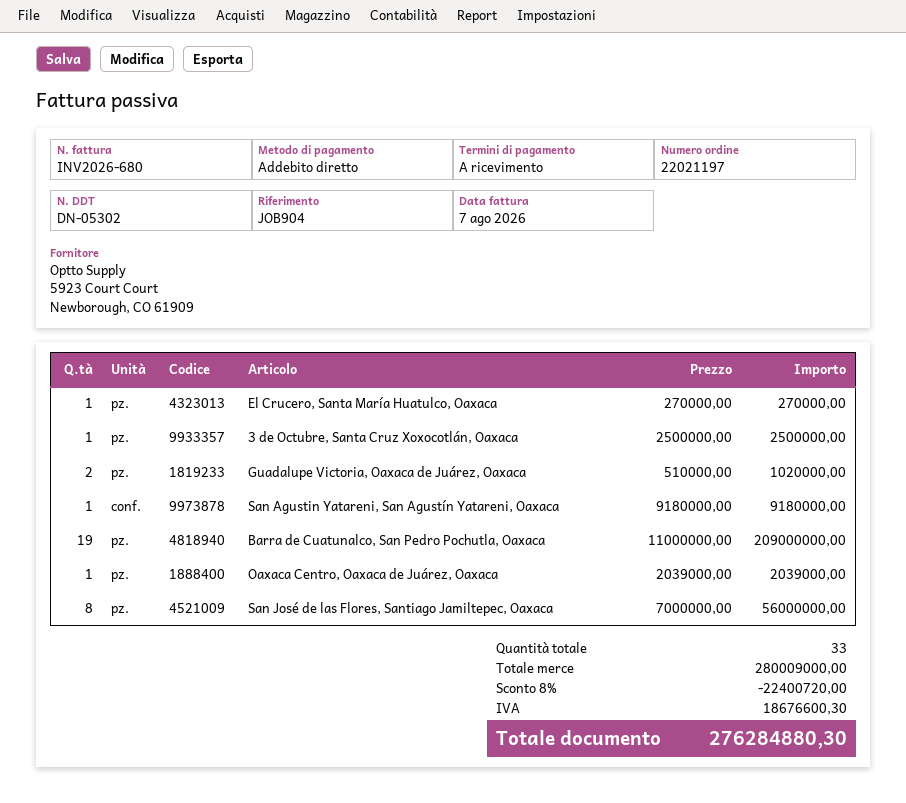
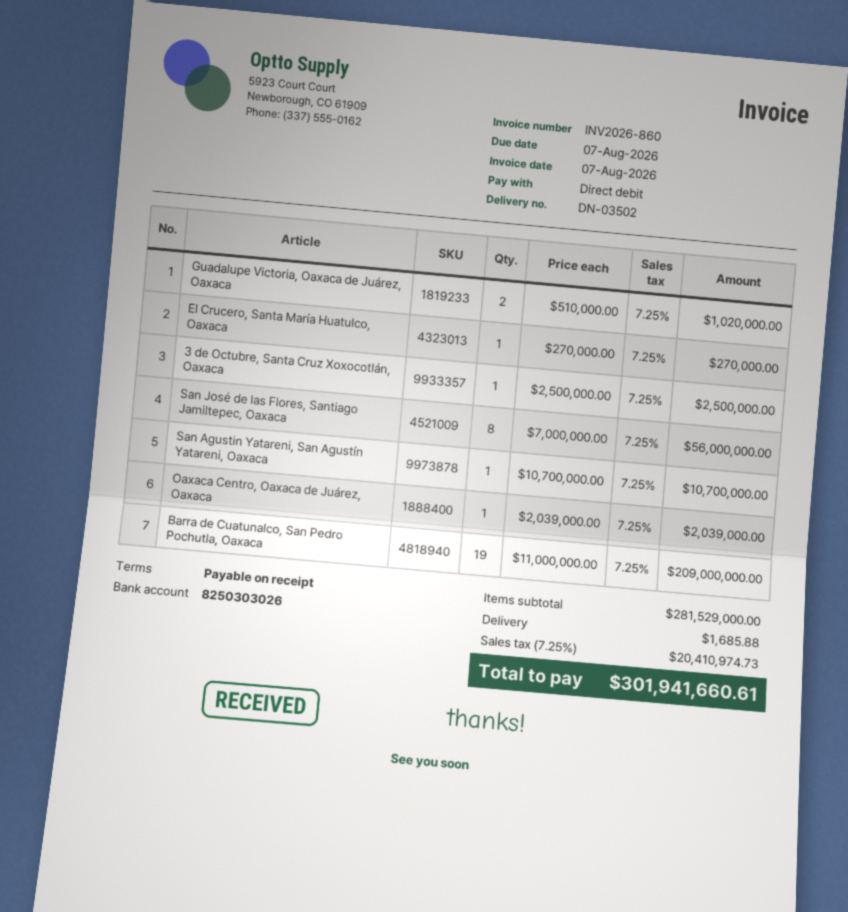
delivery note number: DN-05302 -> DN-03502
invoice number: INV2026-680 -> INV2026-860
San Agustin Yatareni, San Agustín Yatareni, Oaxaca: 1 x 9180000.00 = 9180000.00 -> 1 x 10700000.00 = 10700000.00
subtotal: 280009000.00 -> 281529000.00
discount: 8% = 22400720.00 -> none
shipping: none -> 1685.88
tax: 18676600.30 -> 20410974.73
total: 276284880.30 -> 301941660.61

